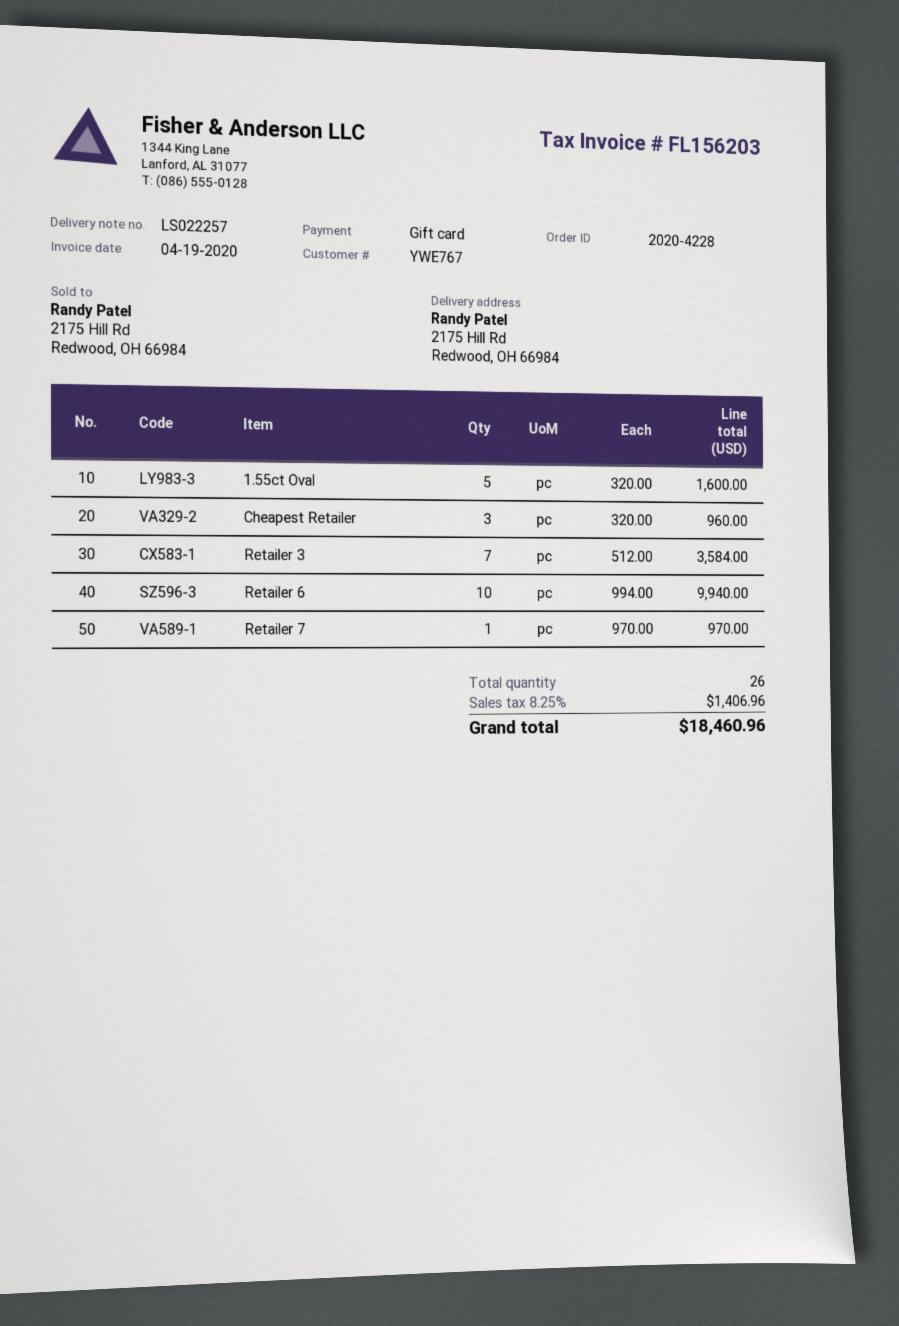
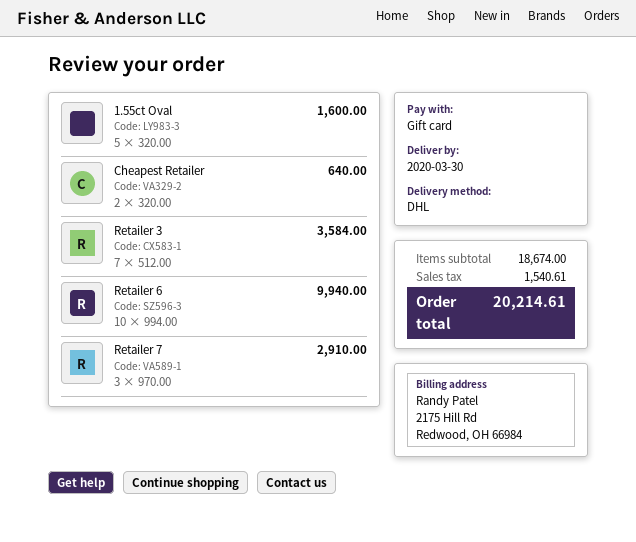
Cheapest Retailer: 3 x 320.00 = 960.00 -> 2 x 320.00 = 640.00
Retailer 7: 1 x 970.00 = 970.00 -> 3 x 970.00 = 2910.00
tax: 1406.96 -> 1540.61
total: 18460.96 -> 20214.61

